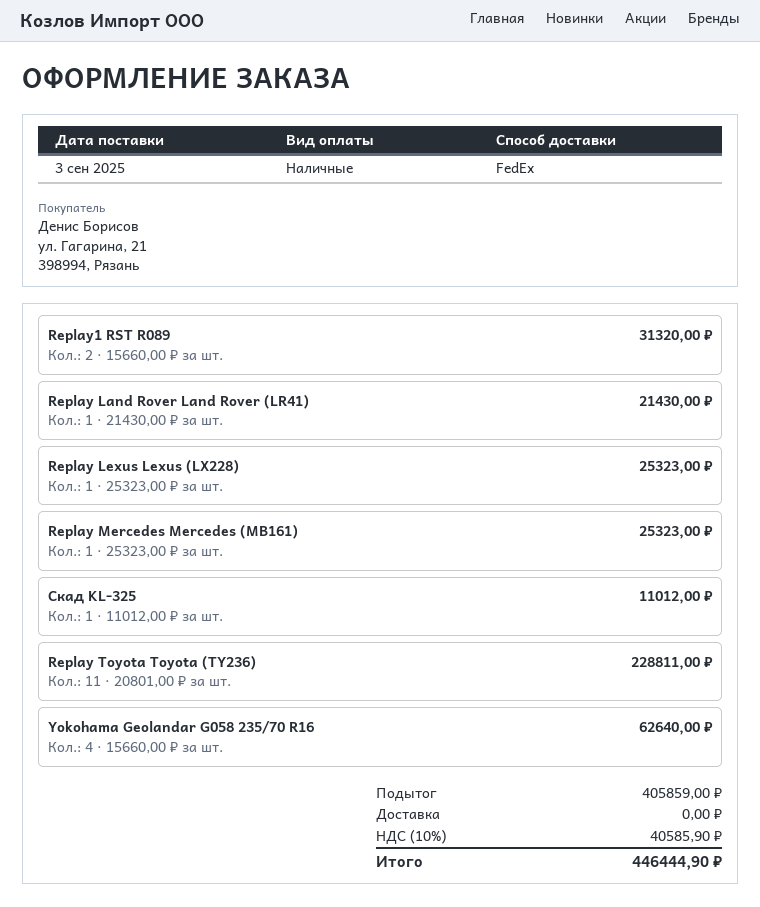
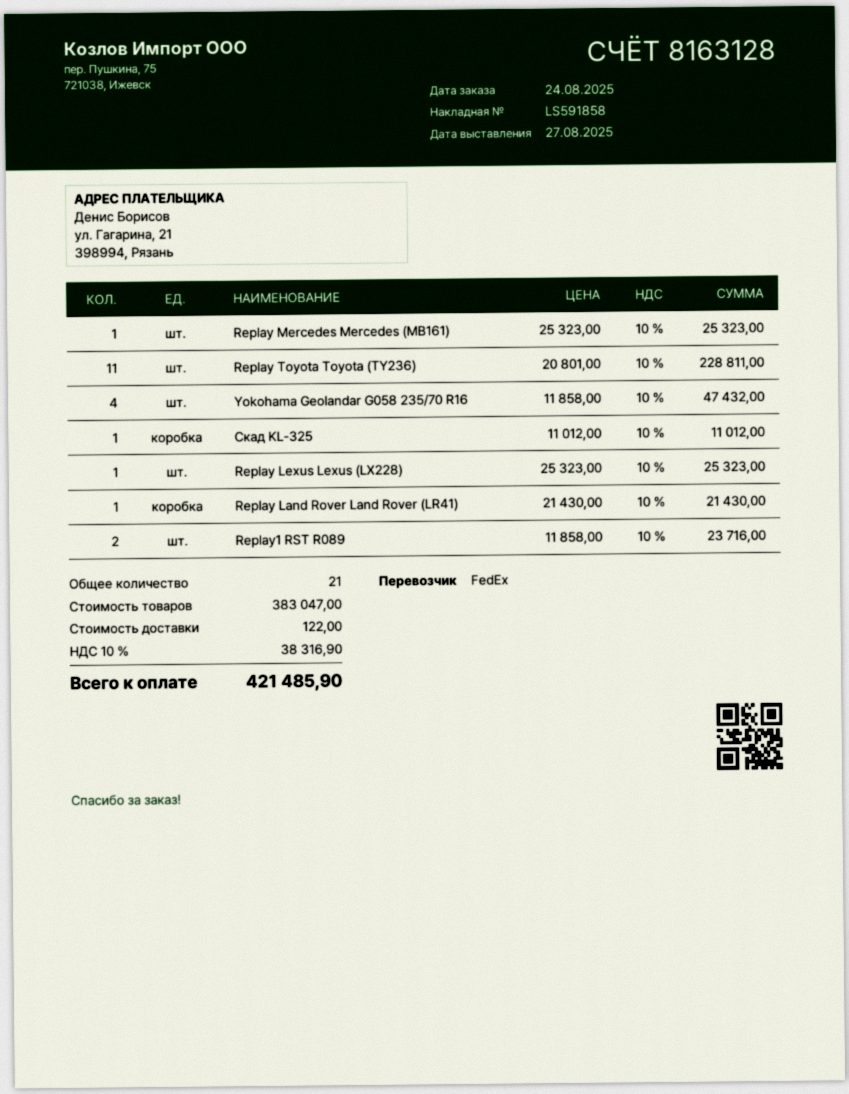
Replay1 RST R089: 2 x 15660.00 = 31320.00 -> 2 x 11858.00 = 23716.00
Yokohama Geolandar G058 235/70 R16: 4 x 15660.00 = 62640.00 -> 4 x 11858.00 = 47432.00
subtotal: 405859.00 -> 383047.00
shipping: 0.00 -> 122.00
tax: 10% = 40585.90 -> 10% = 38316.90
total: 446444.90 -> 421485.90

